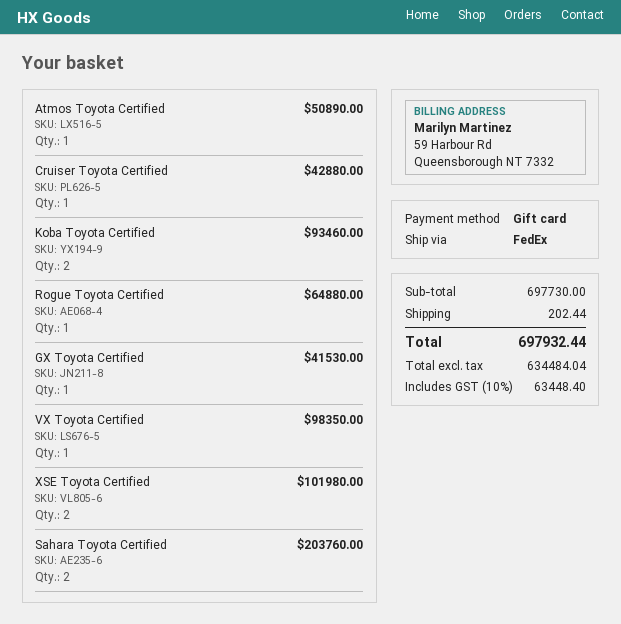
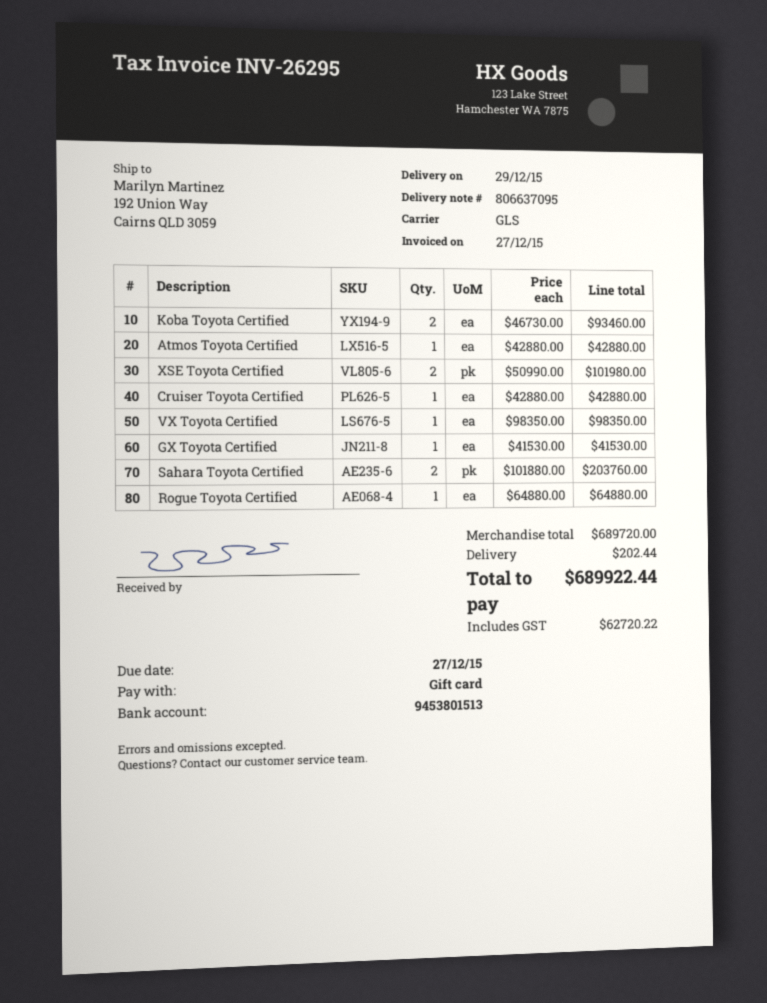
shipping method: FedEx -> GLS
Atmos Toyota Certified: 1 for 50890.00 -> 1 for 42880.00
subtotal: 697730.00 -> 689720.00
tax: 63448.40 -> 62720.22
total: 697932.44 -> 689922.44

